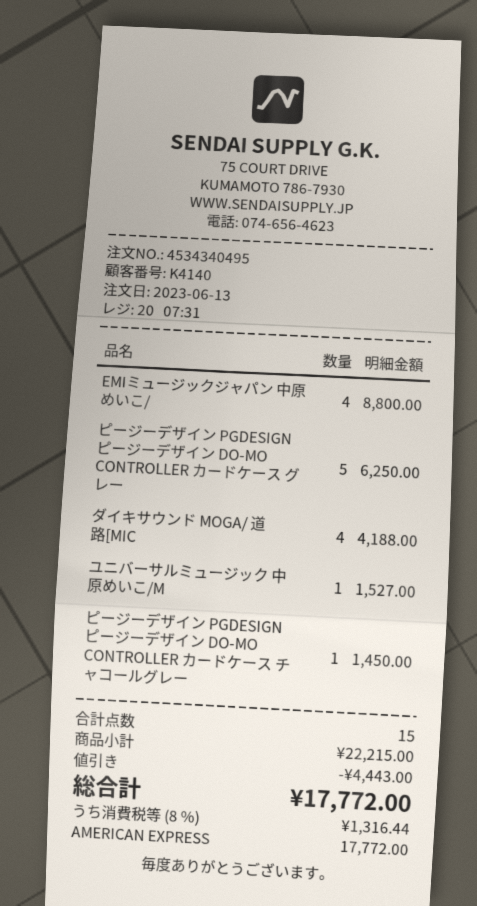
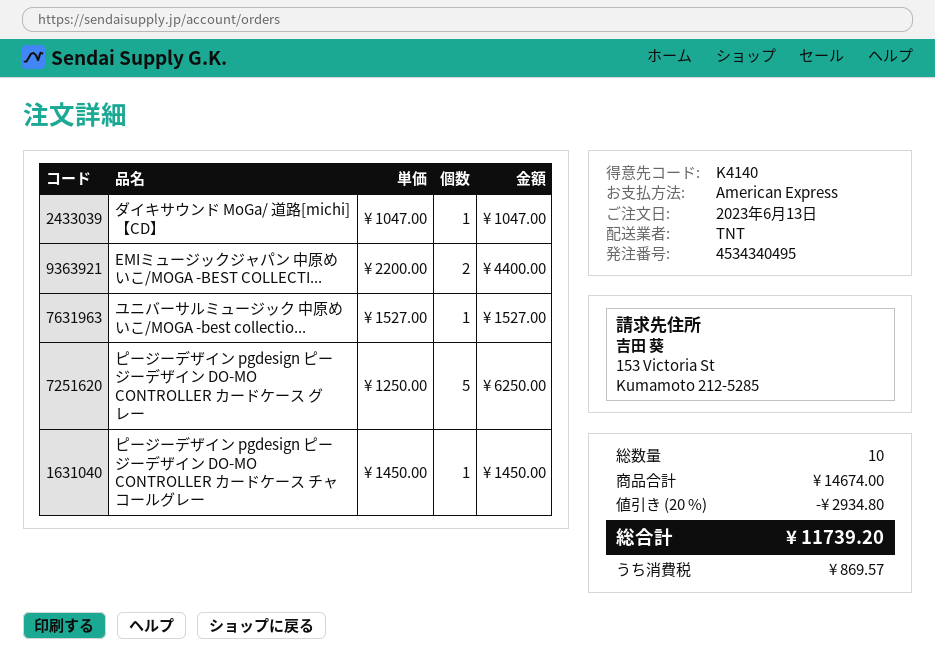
EMIミュージックジャパン 中原めいこ/: 4 for 8800.00 -> 2 for 4400.00
ダイキサウンド MOGA/ 道路[MIC: 4 for 4188.00 -> 1 for 1047.00
total quantity: 15 -> 10
subtotal: 22215.00 -> 14674.00
discount: 4443.00 -> 2934.80
tax: 1316.44 -> 869.57
total: 17772.00 -> 11739.20

